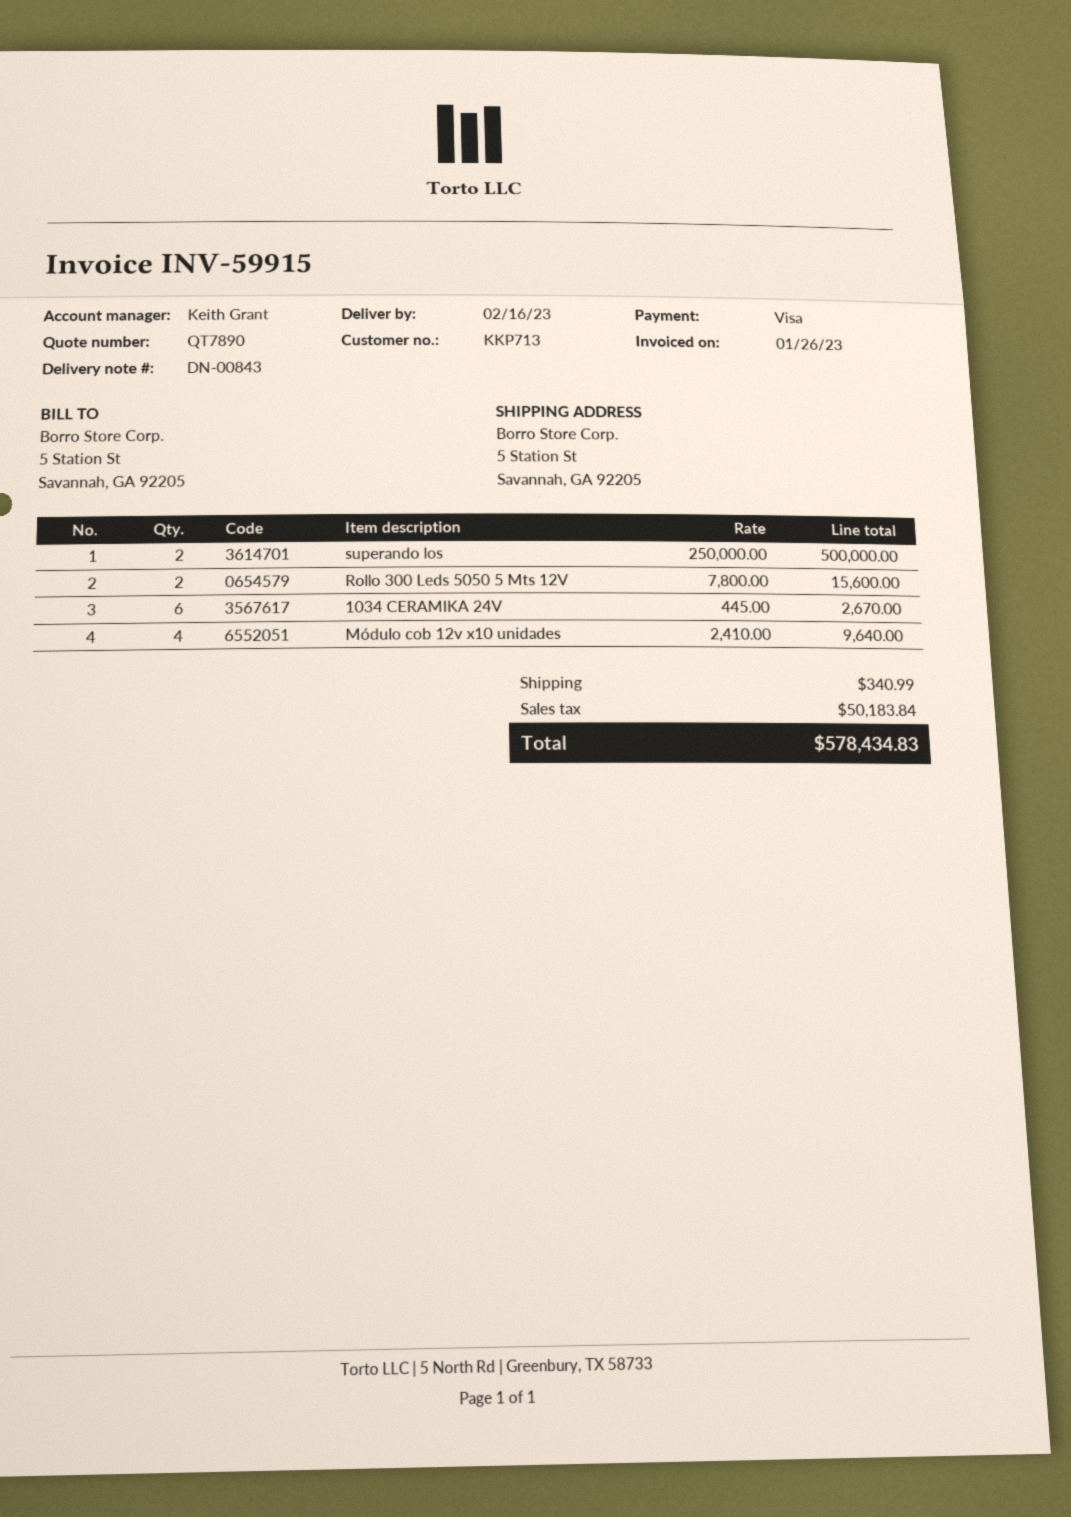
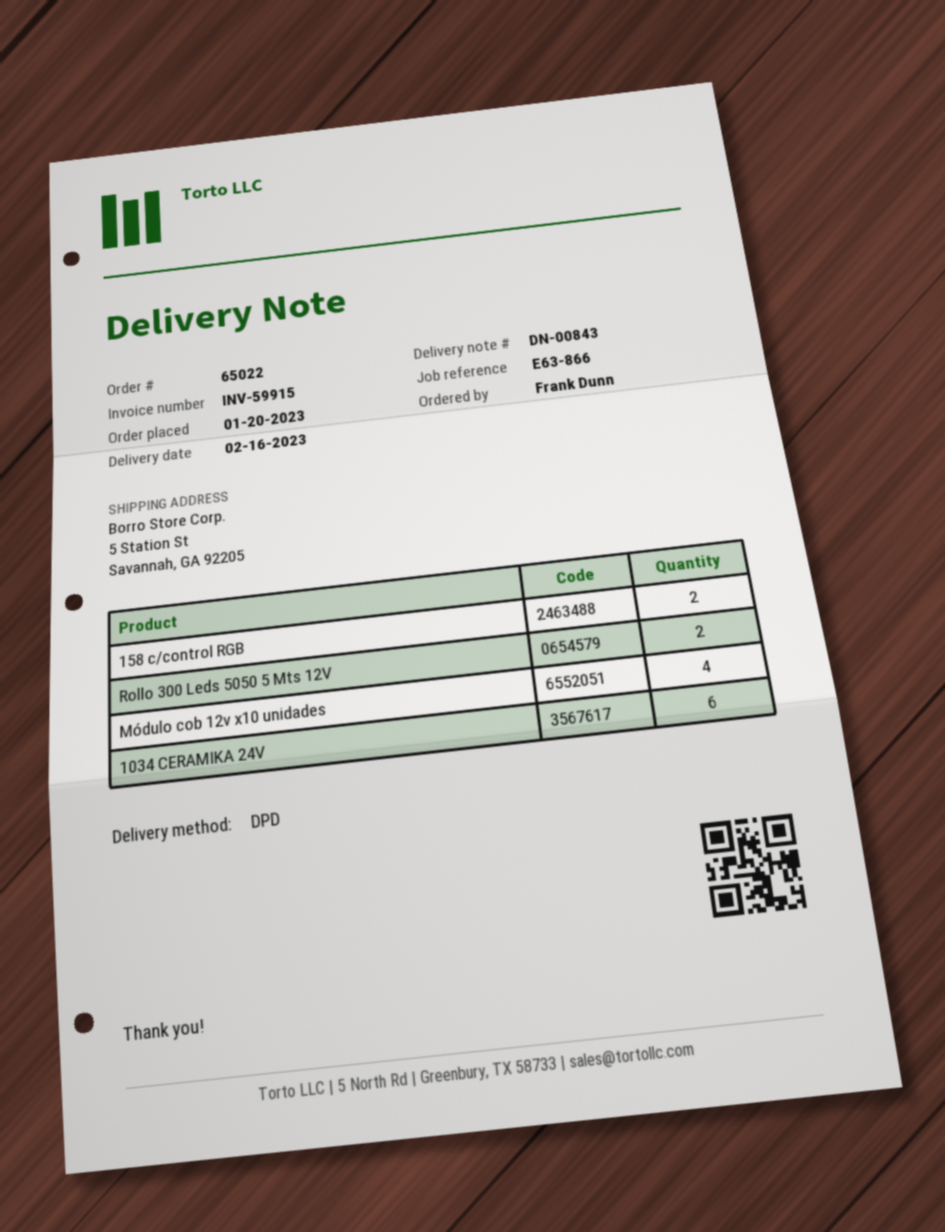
superando los: 2 -> none
158 c/control RGB: none -> 2

